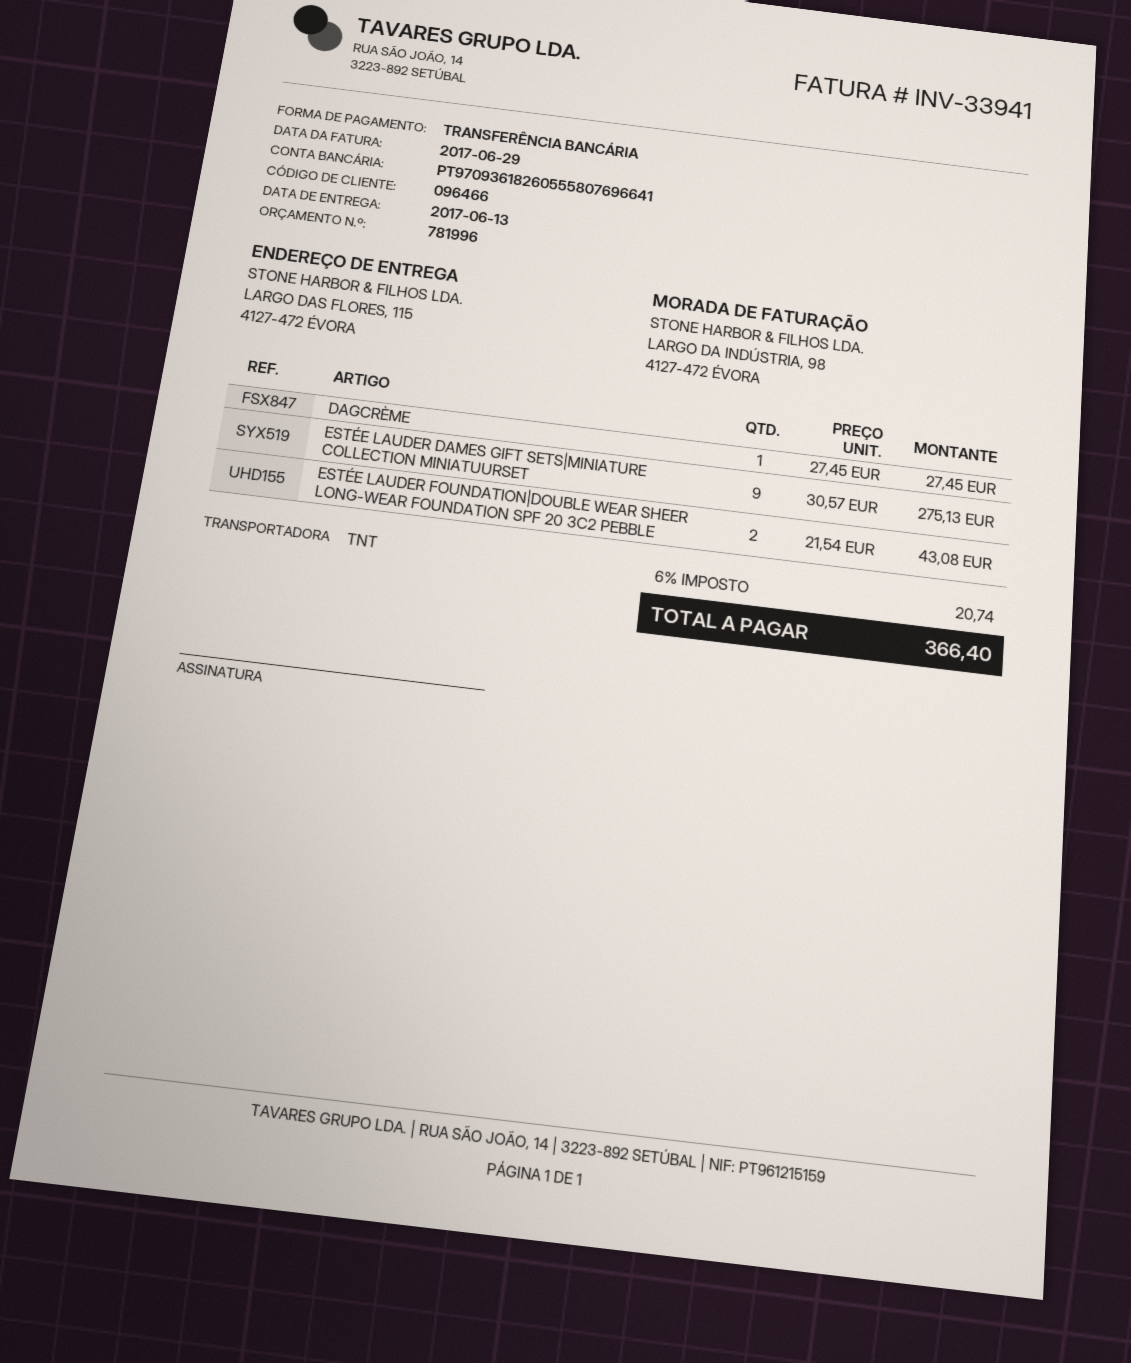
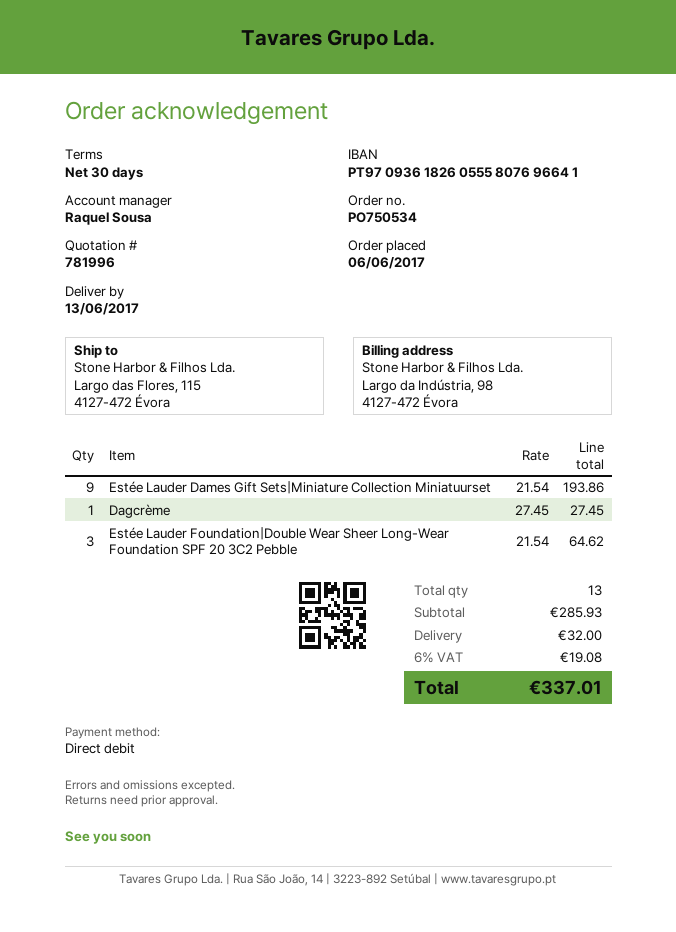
payment method: bank transfer -> direct debit
ESTÉE LAUDER DAMES GIFT SETS|MINIATURE COLLECTION MINIATUURSET: 9 x 30.57 = 275.13 -> 9 x 21.54 = 193.86
ESTÉE LAUDER FOUNDATION|DOUBLE WEAR SHEER LONG-WEAR FOUNDATION SPF 20 3C2 PEBBLE: 2 x 21.54 = 43.08 -> 3 x 21.54 = 64.62
shipping: none -> 32.00
tax: 6% = 20.74 -> 6% = 19.08
total: 366.40 -> 337.01

